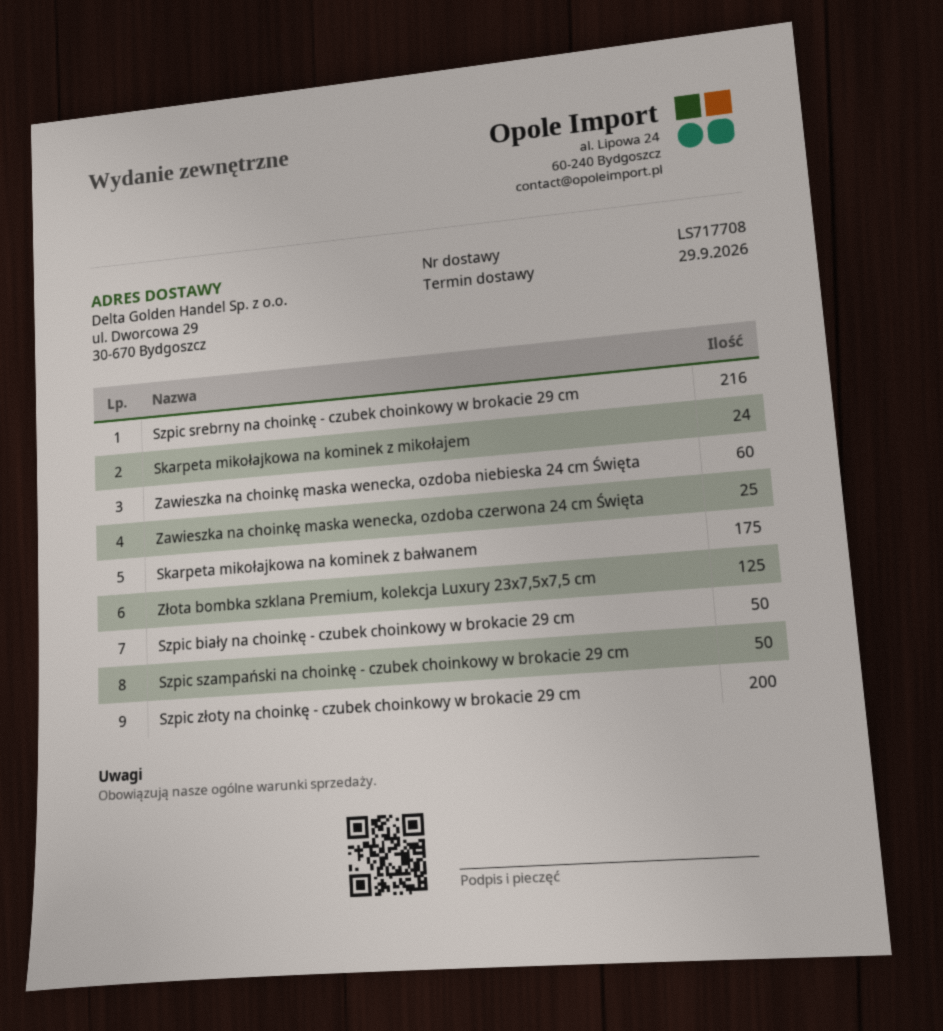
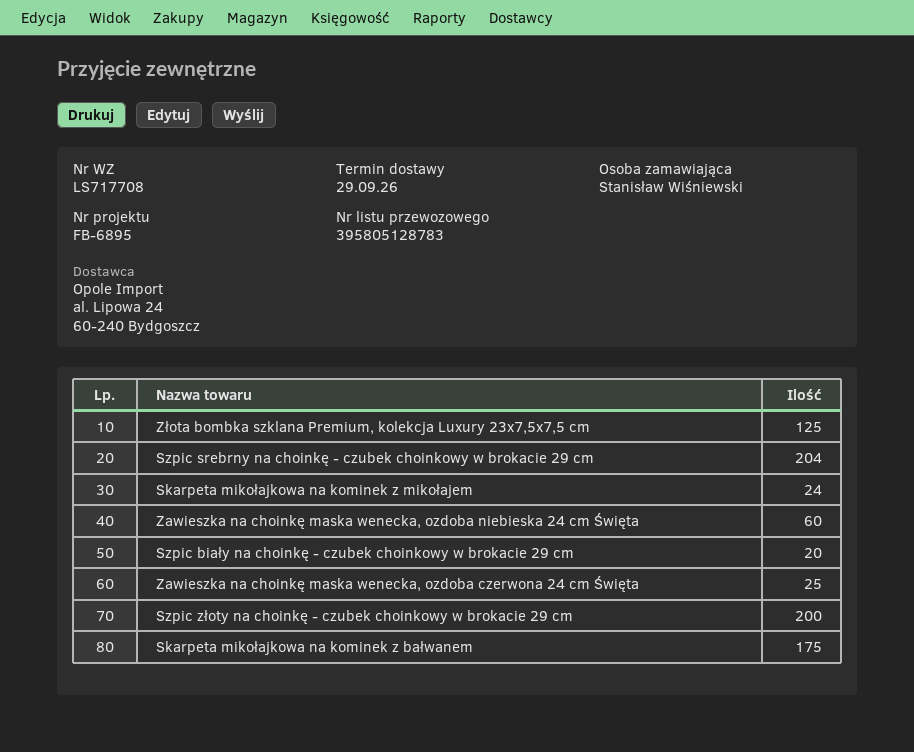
Szpic srebrny na choinkę - czubek choinkowy w brokacie 29 cm: 216 -> 204
Szpic biały na choinkę - czubek choinkowy w brokacie 29 cm: 50 -> 20
Szpic szampański na choinkę - czubek choinkowy w brokacie 29 cm: 50 -> none

